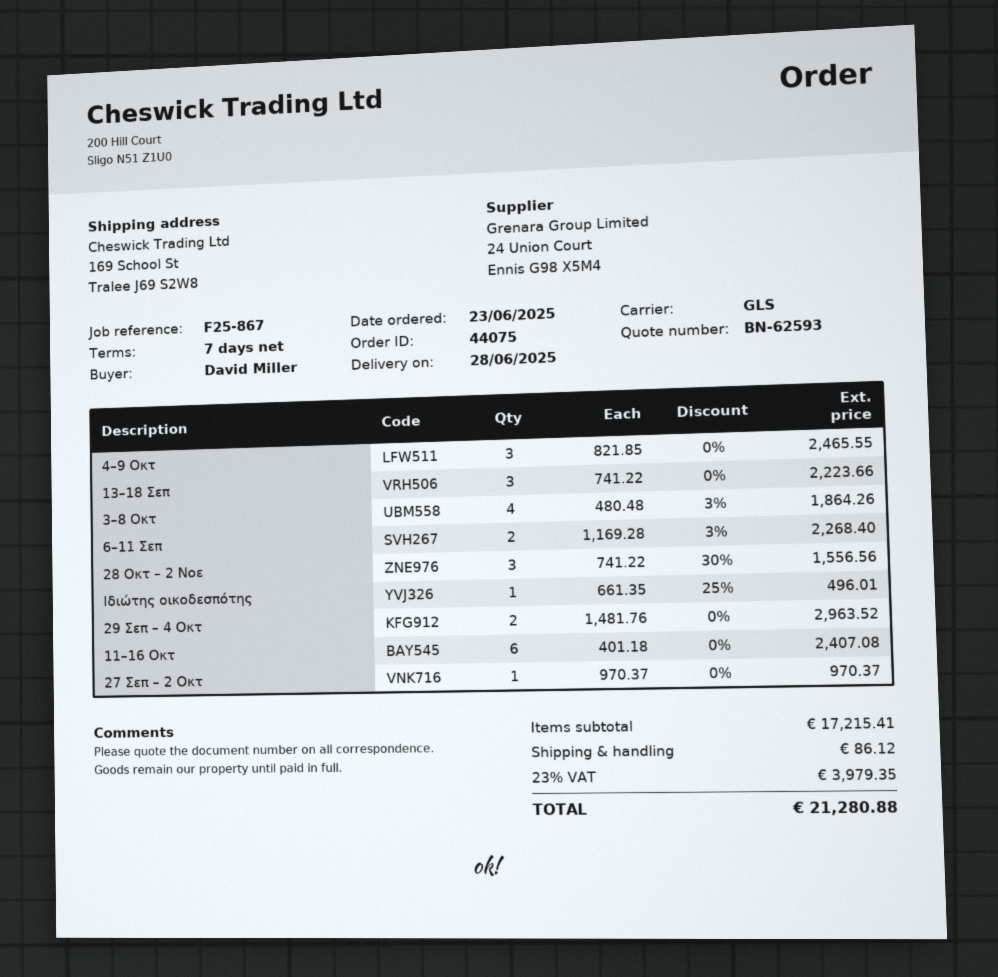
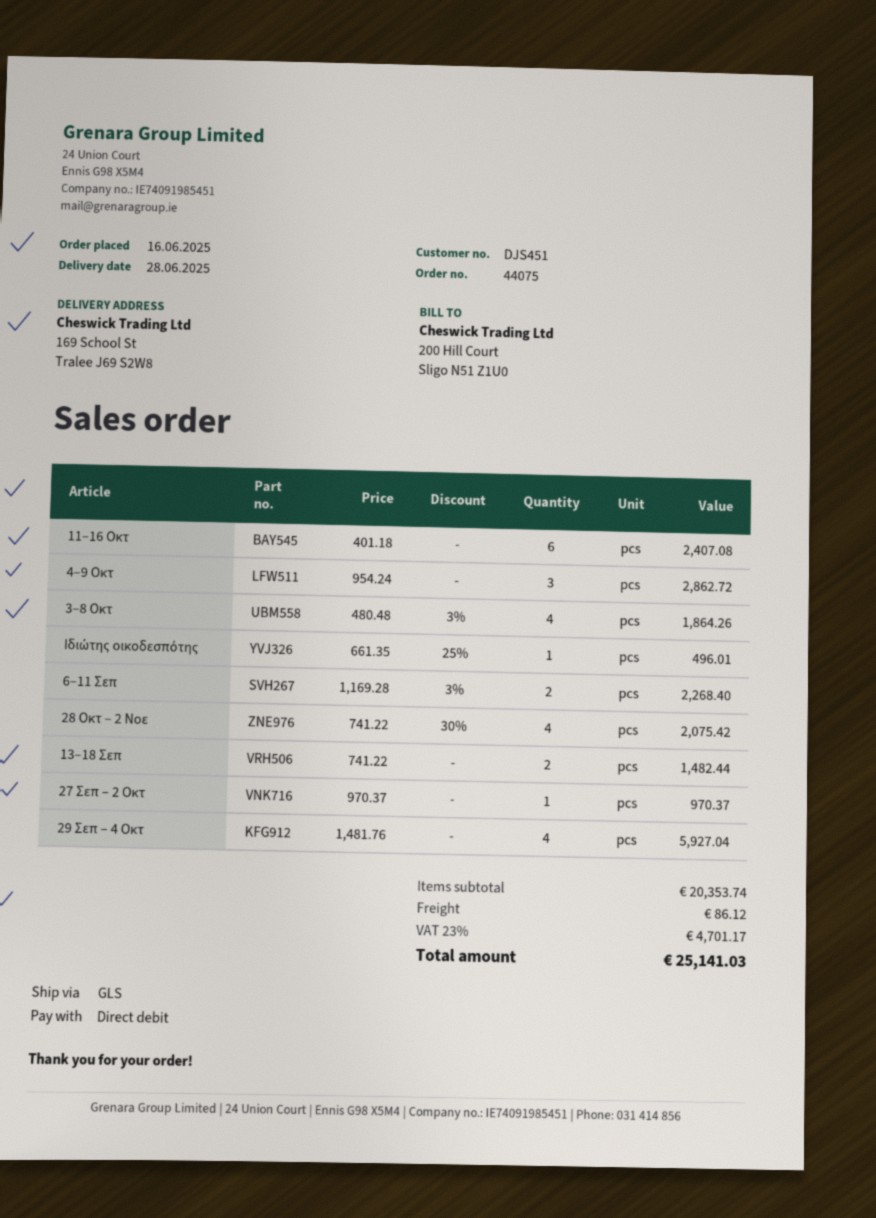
order date: 2025-06-23 -> 2025-06-16
4–9 Οκτ: 3 x 821.85 = 2465.55 -> 3 x 954.24 = 2862.72
13–18 Σεπ: 3 x 741.22 = 2223.66 -> 2 x 741.22 = 1482.44
28 Οκτ – 2 Νοε: 3 x 741.22 - 30% = 1556.56 -> 4 x 741.22 - 30% = 2075.42
29 Σεπ – 4 Οκτ: 2 x 1481.76 = 2963.52 -> 4 x 1481.76 = 5927.04
subtotal: 17215.41 -> 20353.74
tax: 23% = 3979.35 -> 23% = 4701.17
total: 21280.88 -> 25141.03

